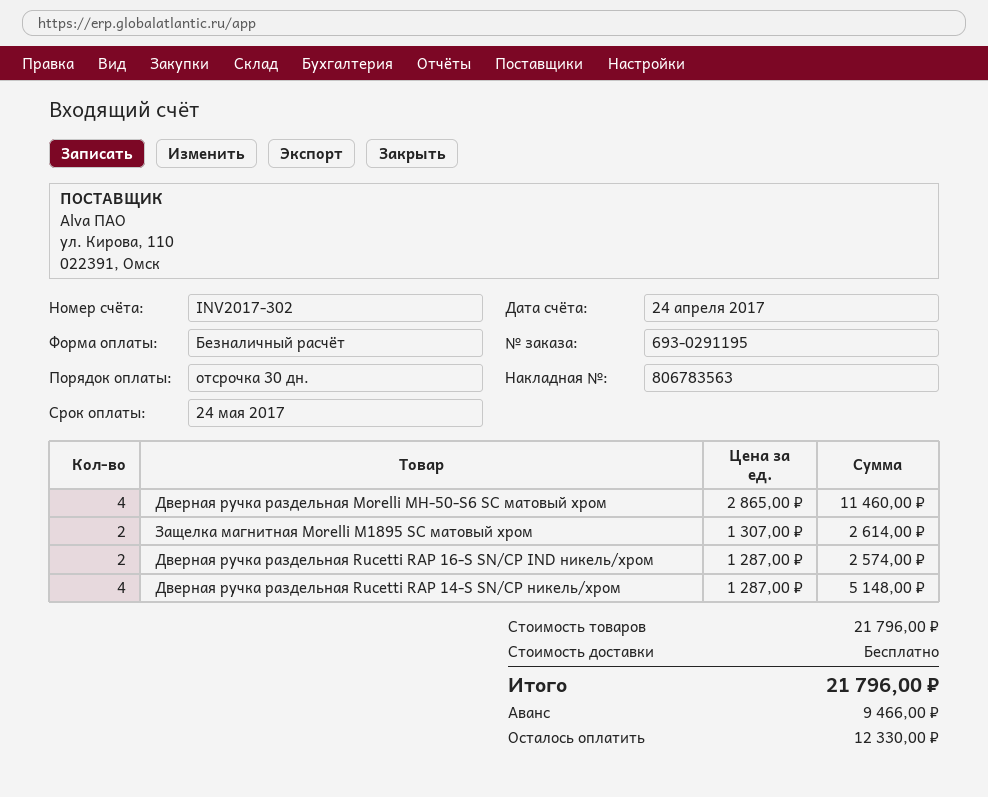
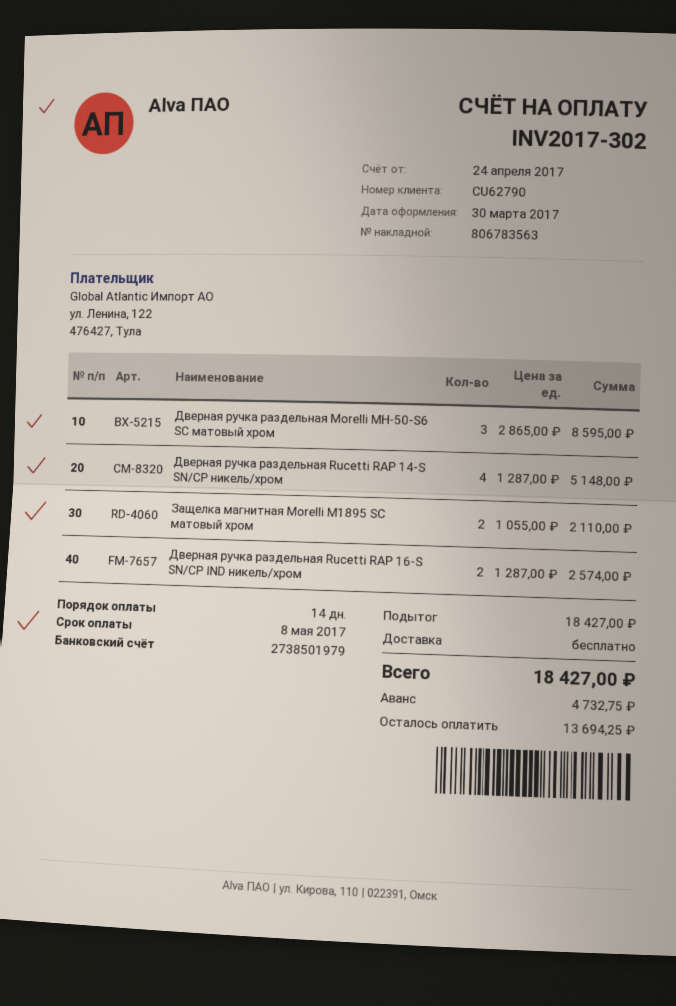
payment terms: 30 days -> 14 days
due date: 2017-05-24 -> 2017-05-08
Дверная ручка раздельная Morelli MH-50-S6 SC матовый хром: 4 x 2865.00 = 11460.00 -> 3 x 2865.00 = 8595.00
Защелка магнитная Morelli M1895 SC матовый хром: 2 x 1307.00 = 2614.00 -> 2 x 1055.00 = 2110.00
subtotal: 21796.00 -> 18427.00
total: 21796.00 -> 18427.00
deposit: 9466.00 -> 4732.75
balance: 12330.00 -> 13694.25

